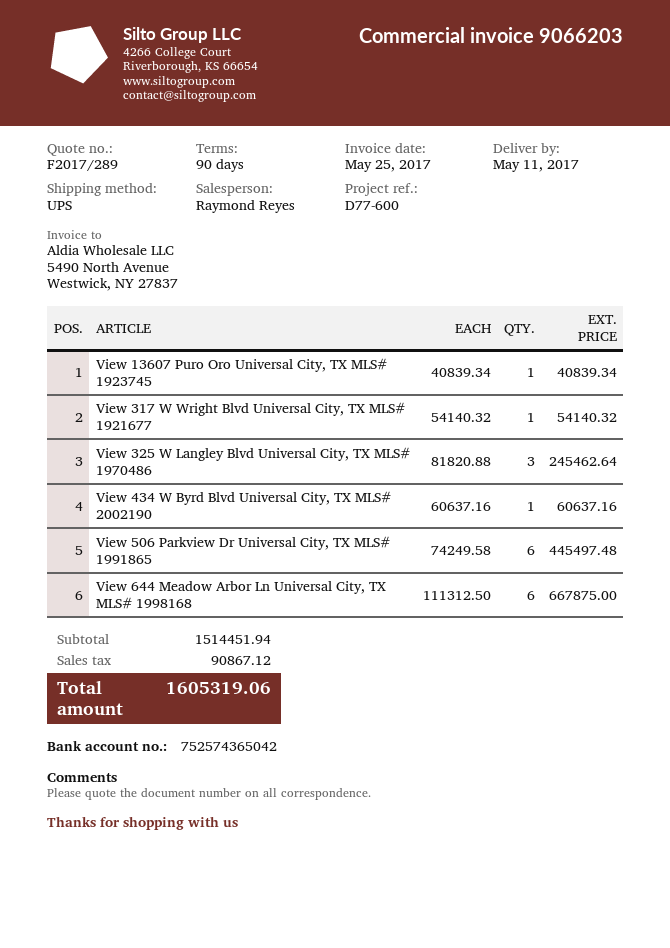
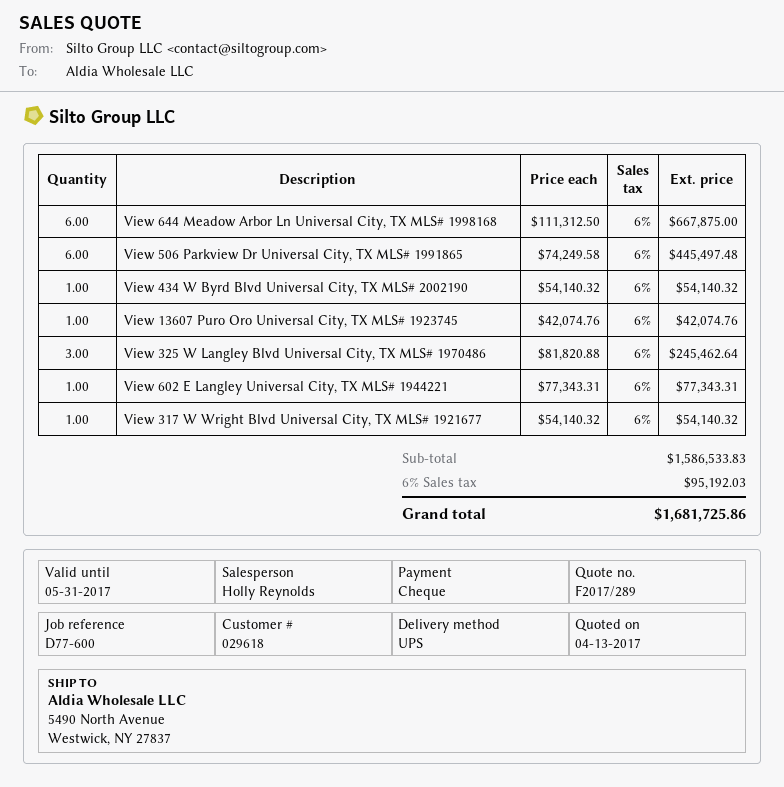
sales rep: Raymond Reyes -> Holly Reynolds
View 13607 Puro Oro Universal City, TX MLS# 1923745: 1 x 40839.34 = 40839.34 -> 1 x 42074.76 = 42074.76
View 434 W Byrd Blvd Universal City, TX MLS# 2002190: 1 x 60637.16 = 60637.16 -> 1 x 54140.32 = 54140.32
View 602 E Langley Universal City, TX MLS# 1944221: none -> 1 x 77343.31 = 77343.31
subtotal: 1514451.94 -> 1586533.83
tax: 90867.12 -> 95192.03
total: 1605319.06 -> 1681725.86

